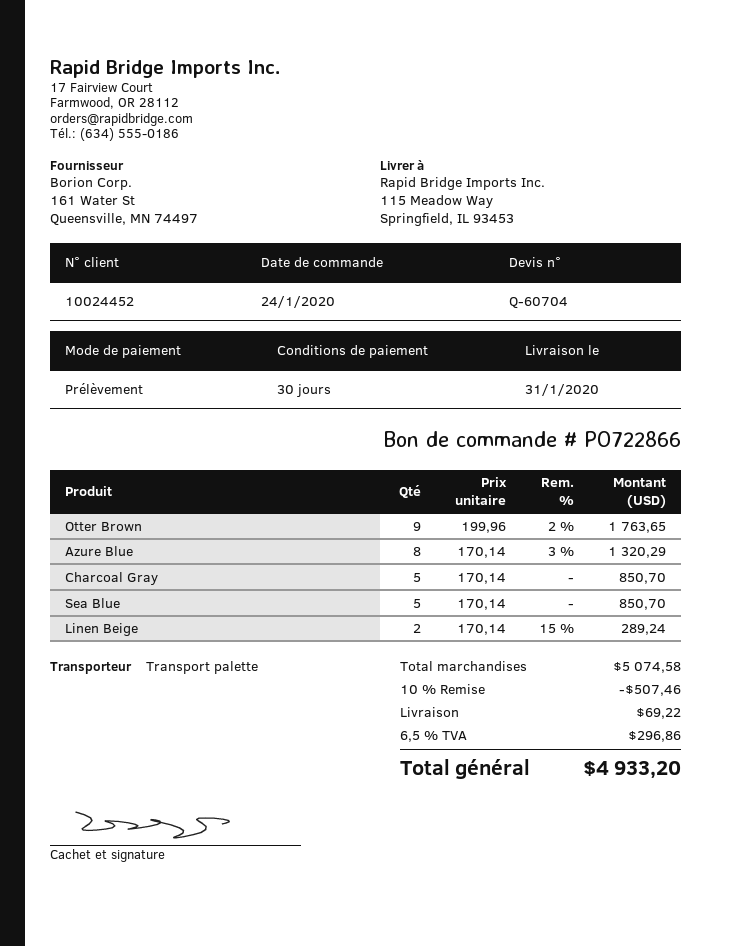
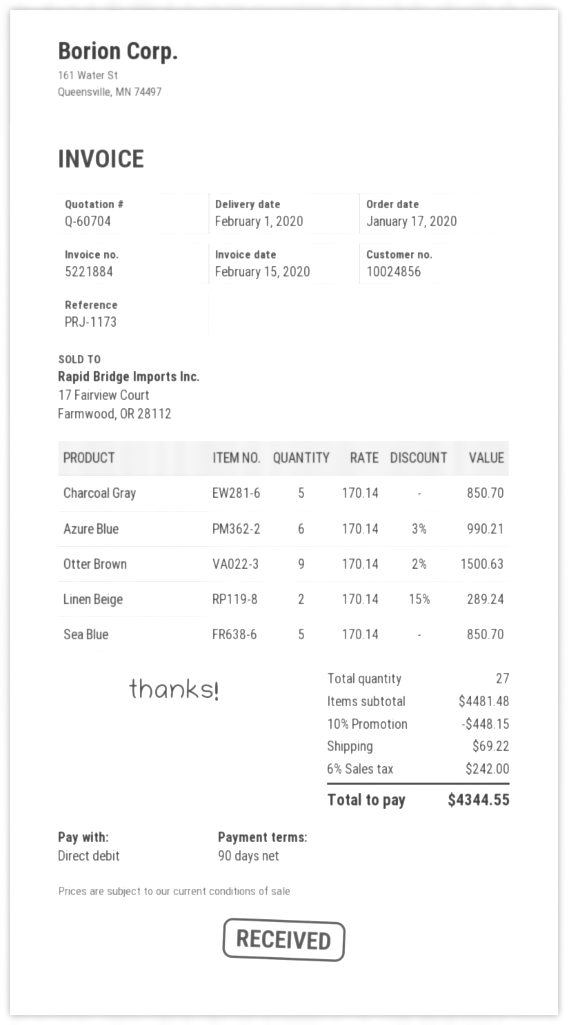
order date: 2020-01-24 -> 2020-01-17
delivery date: 2020-01-31 -> 2020-02-01
payment terms: 30 days -> 90 days
customer number: 10024452 -> 10024856
Otter Brown: 9 x 199.96 - 2% = 1763.65 -> 9 x 170.14 - 2% = 1500.63
Azure Blue: 8 x 170.14 - 3% = 1320.29 -> 6 x 170.14 - 3% = 990.21
subtotal: 5074.58 -> 4481.48
discount: 10% = 507.46 -> 10% = 448.15
tax: 6.5% = 296.86 -> 6% = 242.00
total: 4933.20 -> 4344.55

